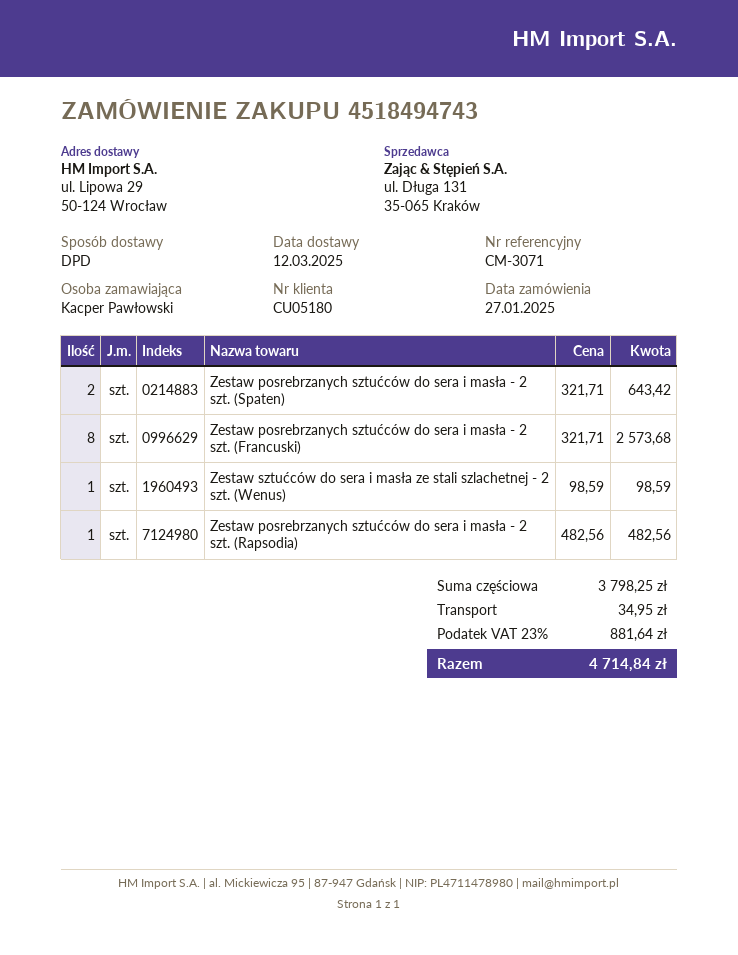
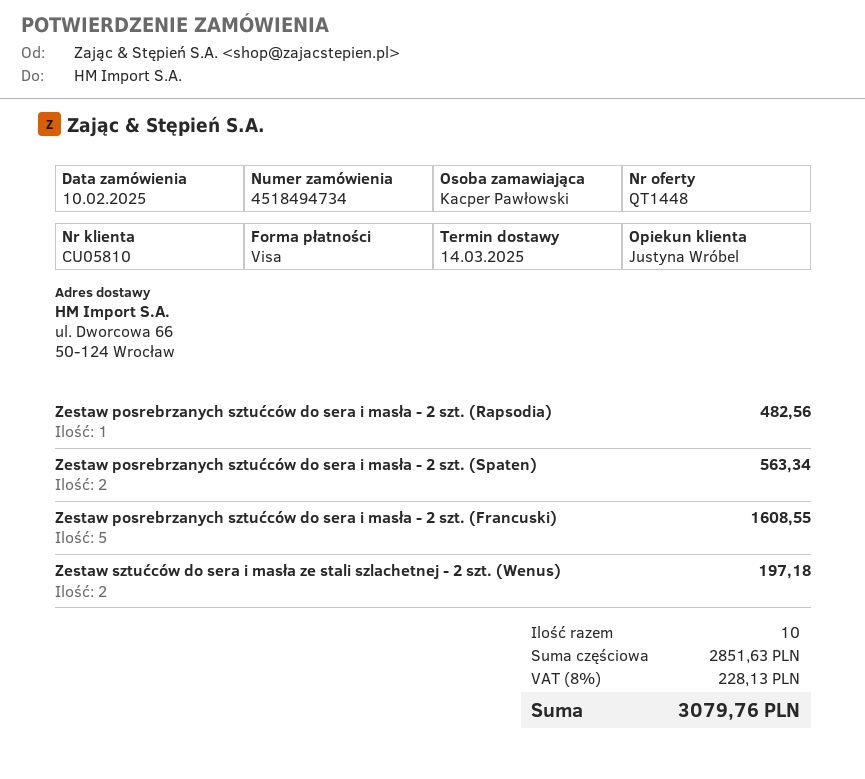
order number: 4518494743 -> 4518494734
order date: 2025-01-27 -> 2025-02-10
delivery date: 2025-03-12 -> 2025-03-14
customer number: CU05180 -> CU05810
ship to: ul. Lipowa 29, 50-124 Wrocław -> ul. Dworcowa 66, 50-124 Wrocław
Zestaw posrebrzanych sztućców do sera i masła - 2 szt. (Spaten): 2 for 643.42 -> 2 for 563.34
Zestaw posrebrzanych sztućców do sera i masła - 2 szt. (Francuski): 8 for 2573.68 -> 5 for 1608.55
Zestaw sztućców do sera i masła ze stali szlachetnej - 2 szt. (Wenus): 1 for 98.59 -> 2 for 197.18
subtotal: 3798.25 -> 2851.63
shipping: 34.95 -> none
tax: 23% = 881.64 -> 8% = 228.13
total: 4714.84 -> 3079.76

